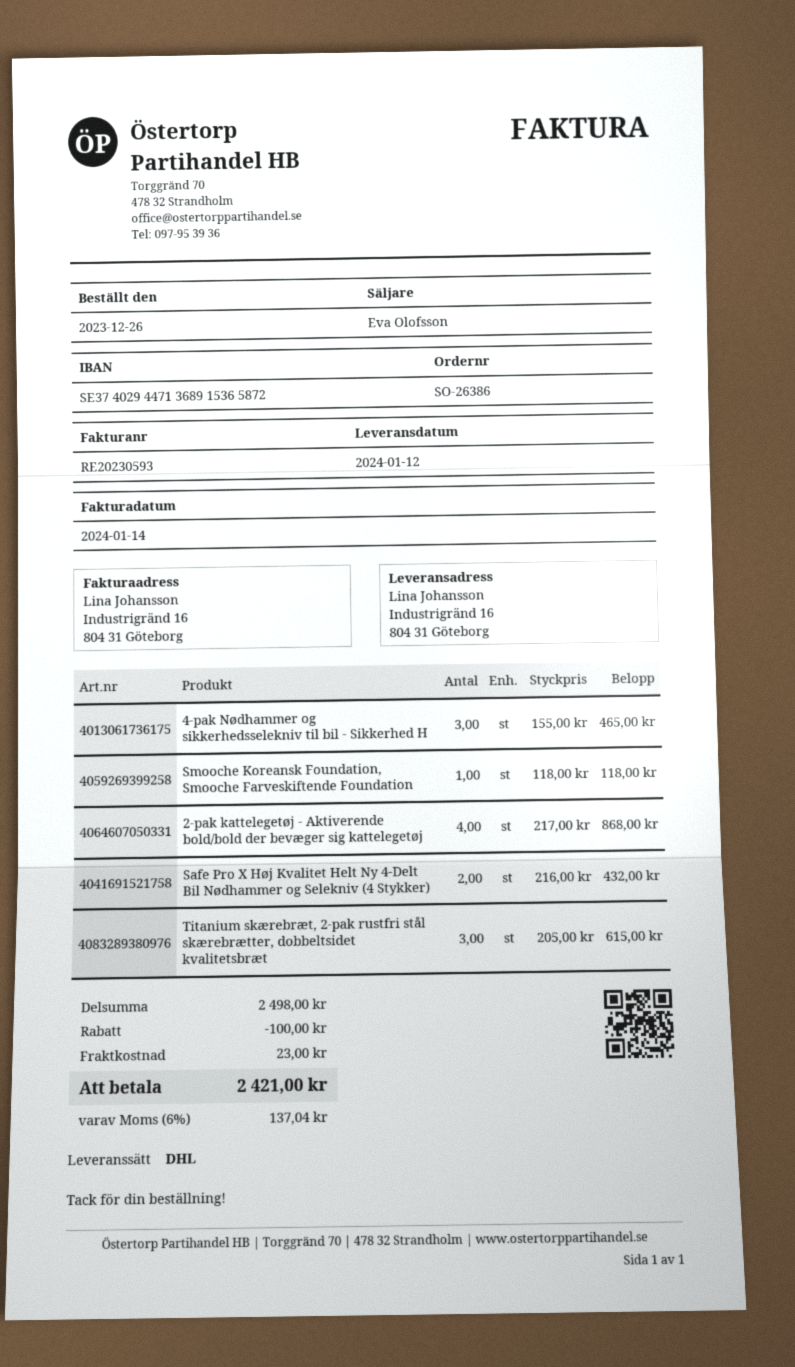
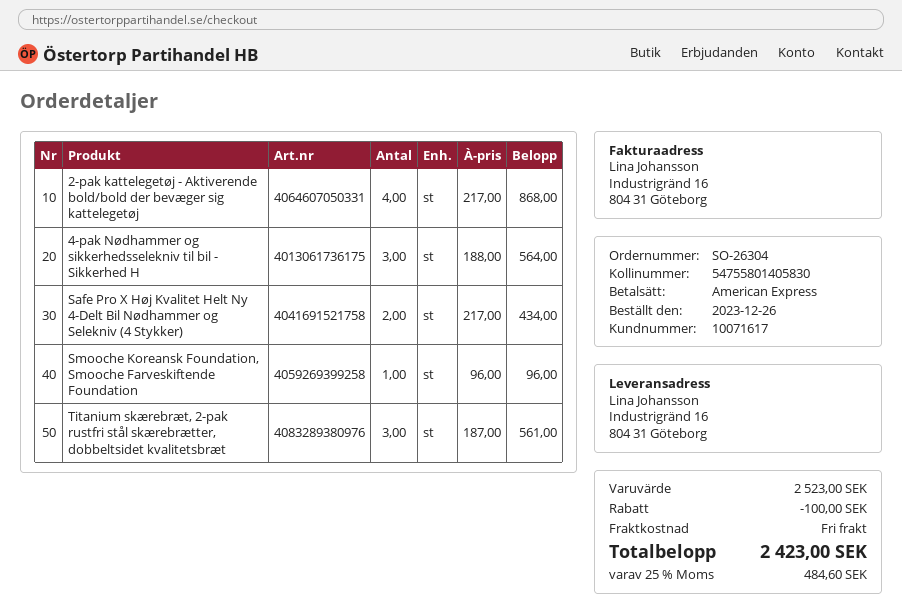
order number: SO-26386 -> SO-26304
4-pak Nødhammer og sikkerhedsselekniv til bil - Sikkerhed H: 3 x 155.00 = 465.00 -> 3 x 188.00 = 564.00
Smooche Koreansk Foundation, Smooche Farveskiftende Foundation: 1 x 118.00 = 118.00 -> 1 x 96.00 = 96.00
Safe Pro X Høj Kvalitet Helt Ny 4-Delt Bil Nødhammer og Selekniv (4 Stykker): 2 x 216.00 = 432.00 -> 2 x 217.00 = 434.00
Titanium skærebræt, 2-pak rustfri stål skærebrætter, dobbeltsidet kvalitetsbræt: 3 x 205.00 = 615.00 -> 3 x 187.00 = 561.00
subtotal: 2498.00 -> 2523.00
shipping: 23.00 -> 0.00
tax: 6% = 137.04 -> 25% = 484.60
total: 2421.00 -> 2423.00

